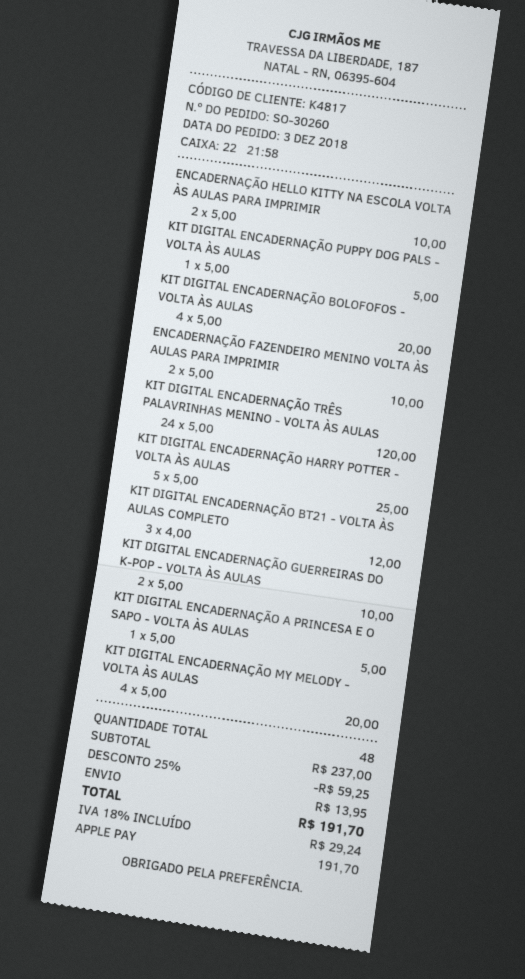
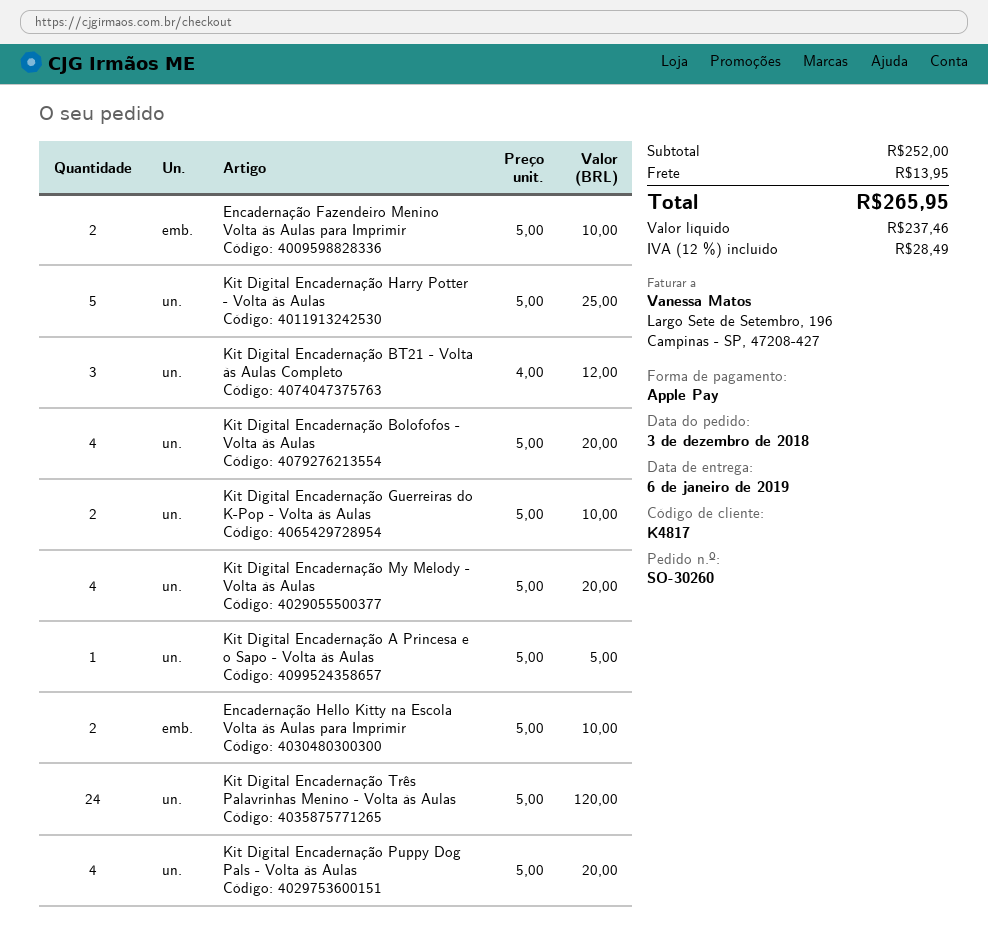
KIT DIGITAL ENCADERNAÇÃO PUPPY DOG PALS - VOLTA ÀS AULAS: 1 x 5.00 = 5.00 -> 4 x 5.00 = 20.00
subtotal: 237.00 -> 252.00
discount: 25% = 59.25 -> none
tax: 18% = 29.24 -> 12% = 28.49
total: 191.70 -> 265.95

